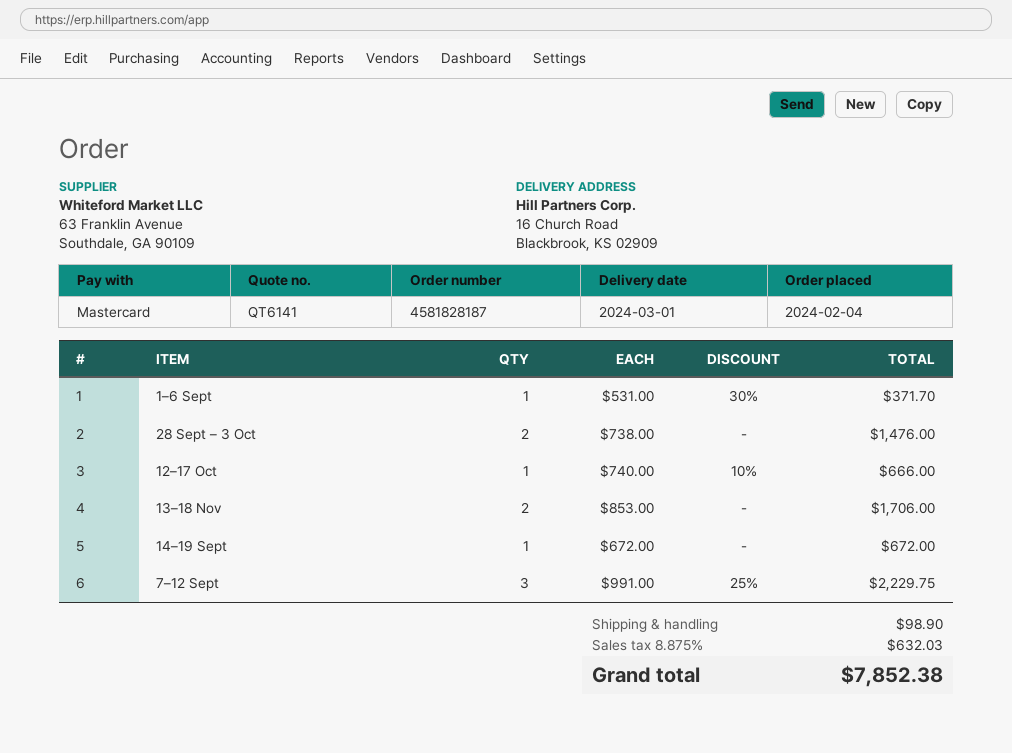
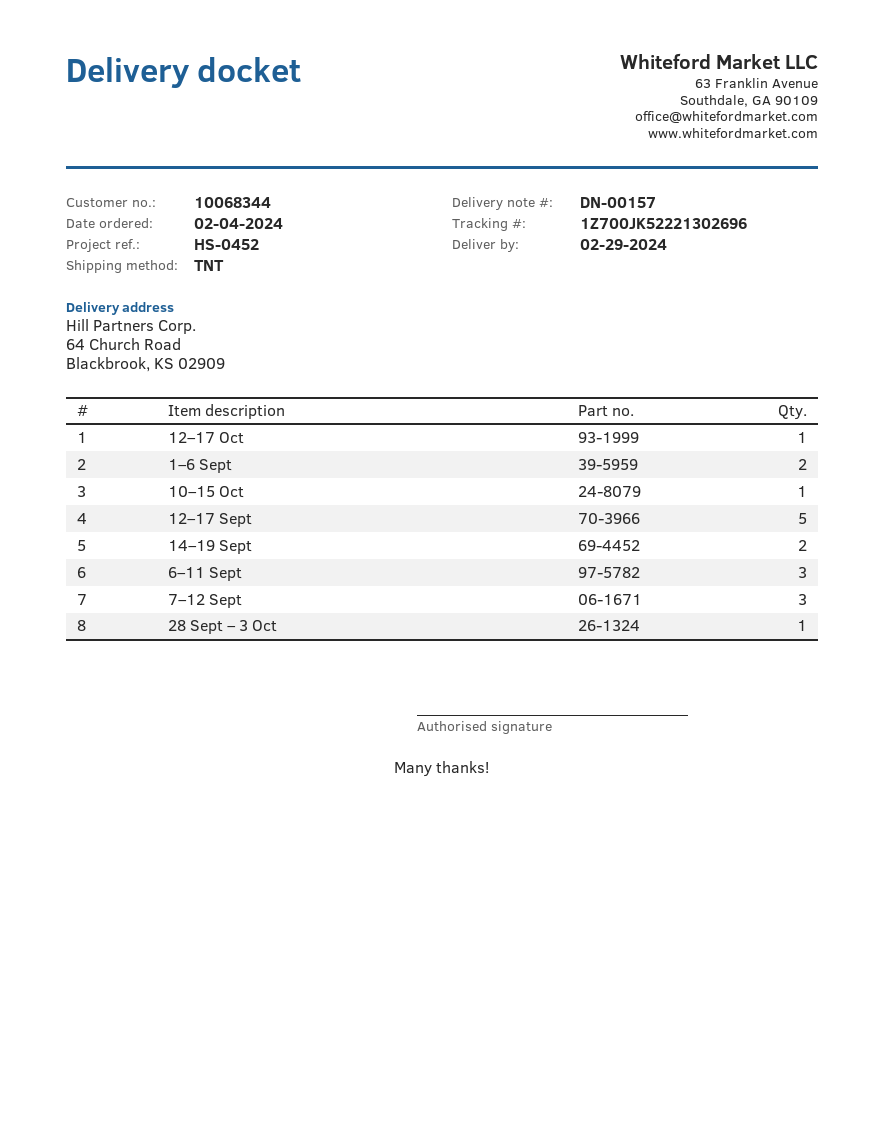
delivery date: 2024-03-01 -> 2024-02-29
ship to: 16 Church Road, Blackbrook, KS 02909 -> 64 Church Road, Blackbrook, KS 02909
1–6 Sept: 1 -> 2
28 Sept – 3 Oct: 2 -> 1
13–18 Nov: 2 -> none
14–19 Sept: 1 -> 2
10–15 Oct: none -> 1
12–17 Sept: none -> 5
6–11 Sept: none -> 3

